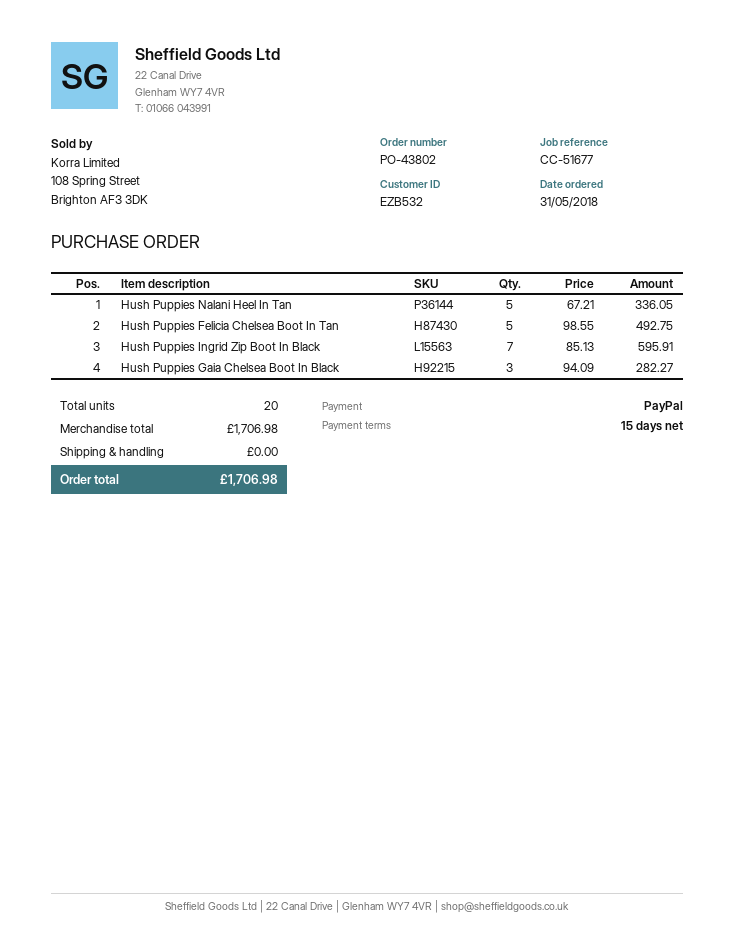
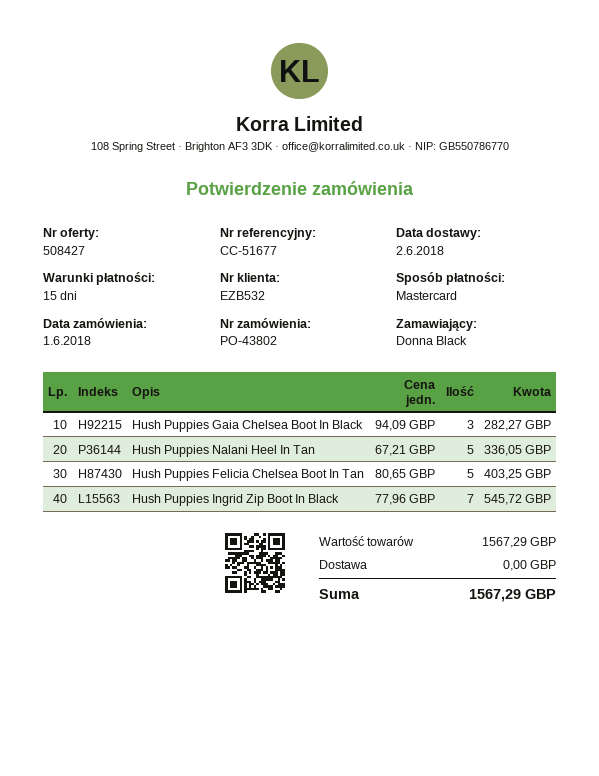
order date: 2018-05-31 -> 2018-06-01
payment method: PayPal -> Mastercard
Hush Puppies Felicia Chelsea Boot In Tan: 5 x 98.55 = 492.75 -> 5 x 80.65 = 403.25
Hush Puppies Ingrid Zip Boot In Black: 7 x 85.13 = 595.91 -> 7 x 77.96 = 545.72
subtotal: 1706.98 -> 1567.29
total: 1706.98 -> 1567.29

